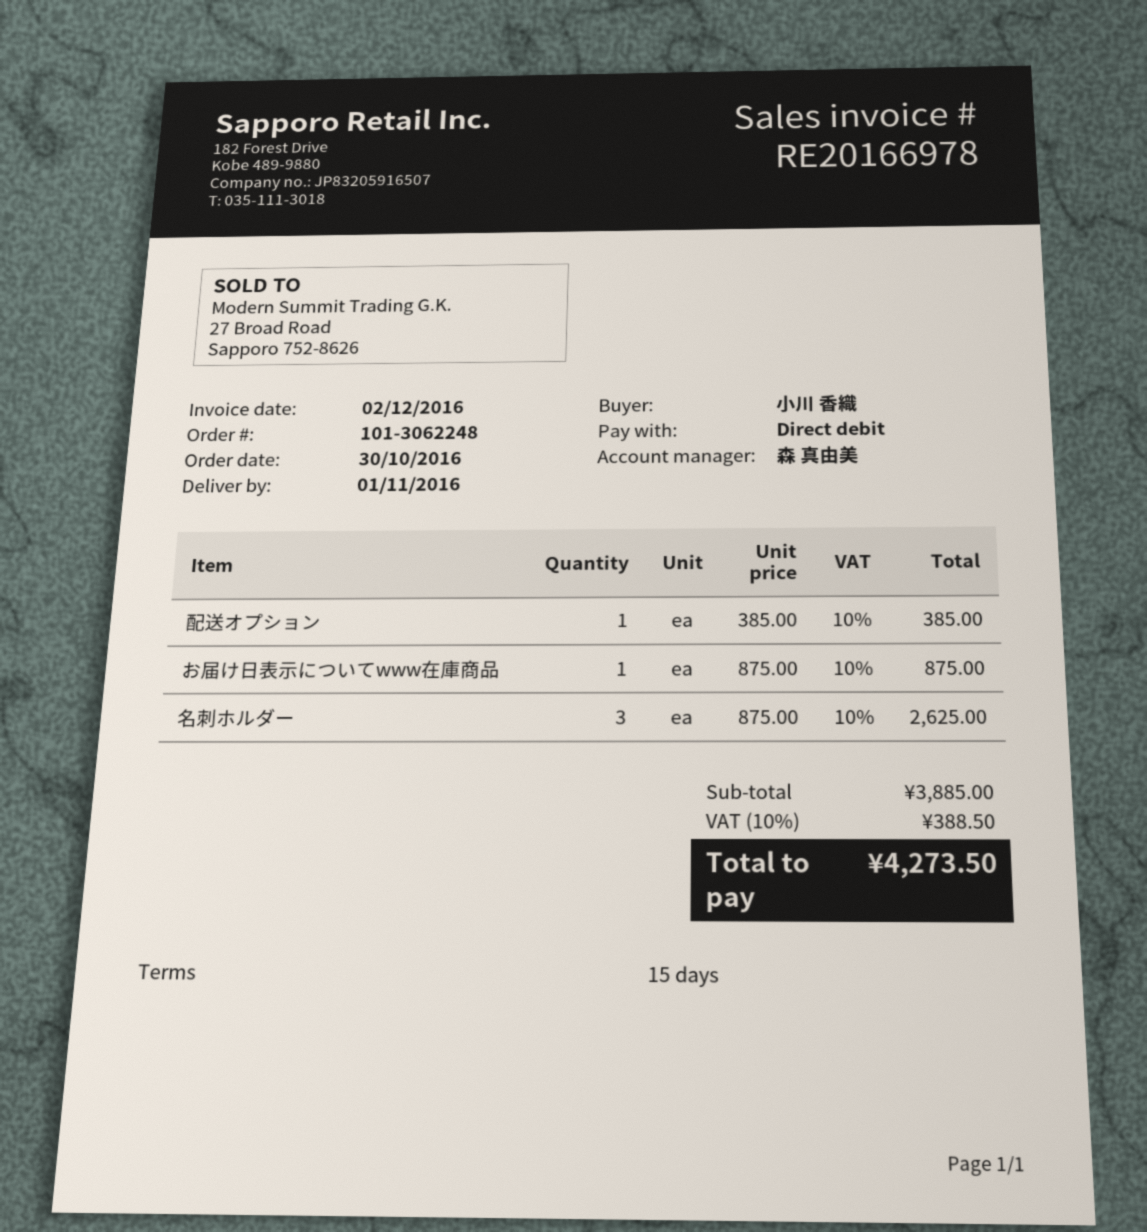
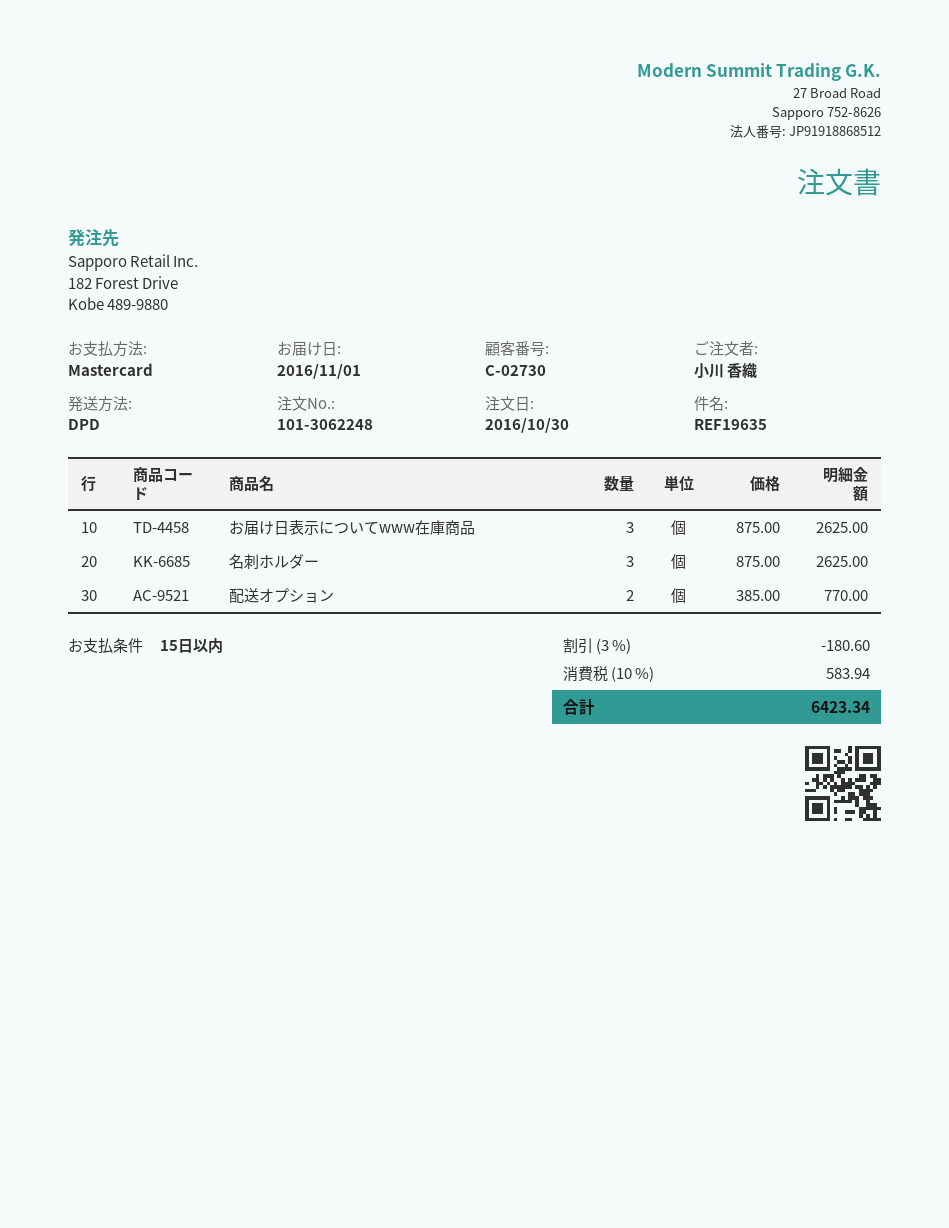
payment method: direct debit -> Mastercard
配送オプション: 1 x 385.00 = 385.00 -> 2 x 385.00 = 770.00
お届け日表示についてwww在庫商品: 1 x 875.00 = 875.00 -> 3 x 875.00 = 2625.00
discount: none -> 3% = 180.60
tax: 10% = 388.50 -> 10% = 583.94
total: 4273.50 -> 6423.34

